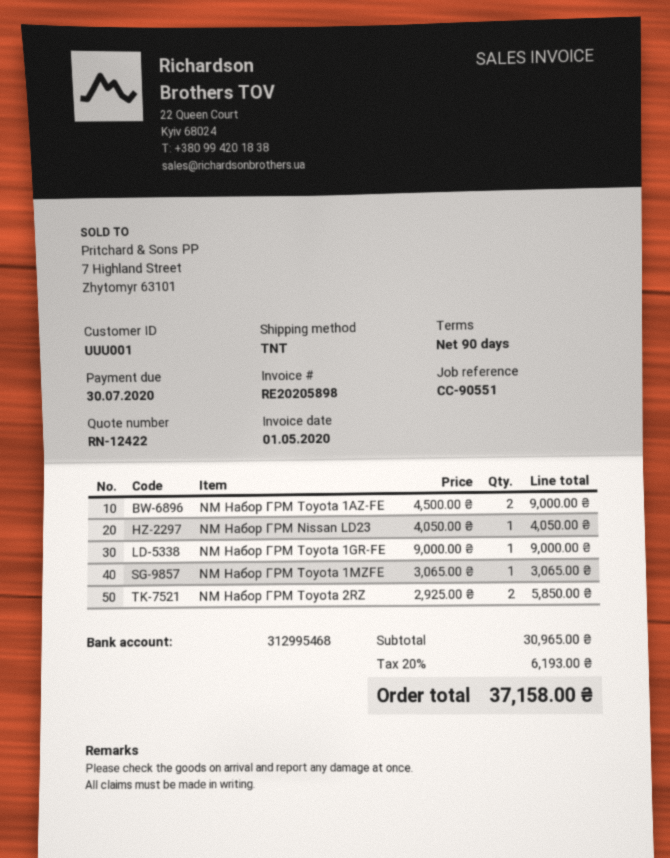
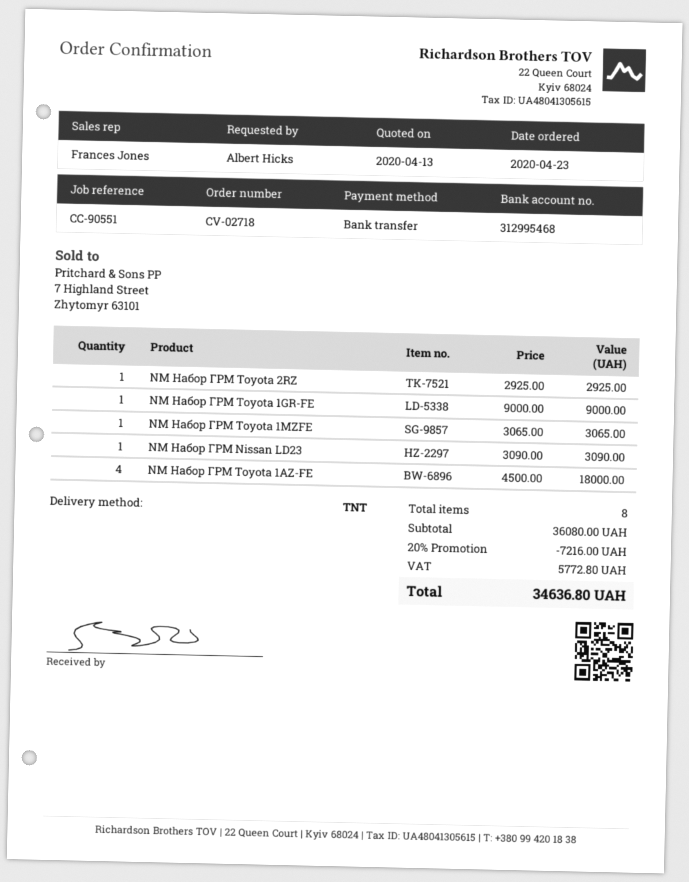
NM Набор ГРМ Toyota 1AZ-FE: 2 x 4500.00 = 9000.00 -> 4 x 4500.00 = 18000.00
NM Набор ГРМ Nissan LD23: 1 x 4050.00 = 4050.00 -> 1 x 3090.00 = 3090.00
NM Набор ГРМ Toyota 2RZ: 2 x 2925.00 = 5850.00 -> 1 x 2925.00 = 2925.00
subtotal: 30965.00 -> 36080.00
discount: none -> 20% = 7216.00
tax: 6193.00 -> 5772.80
total: 37158.00 -> 34636.80

